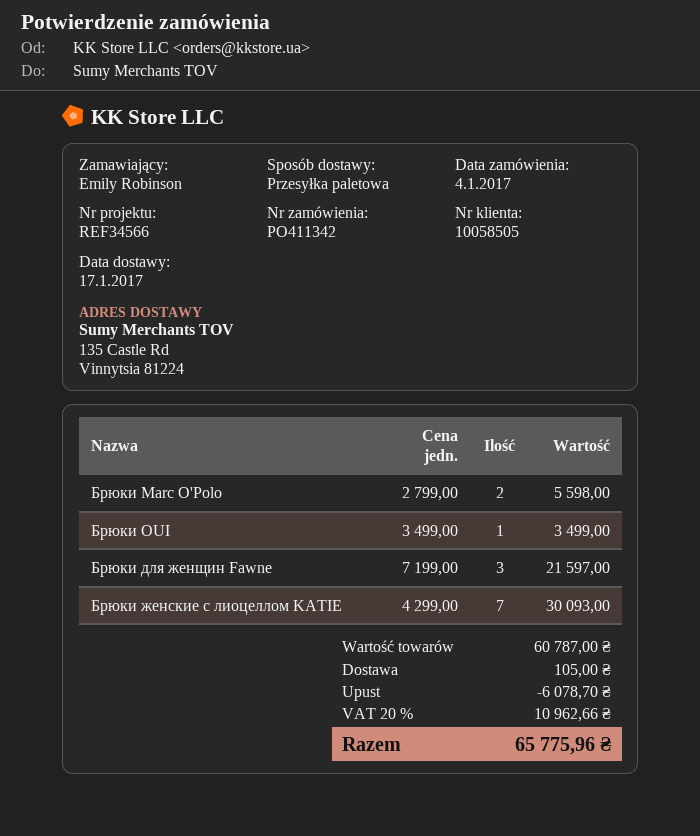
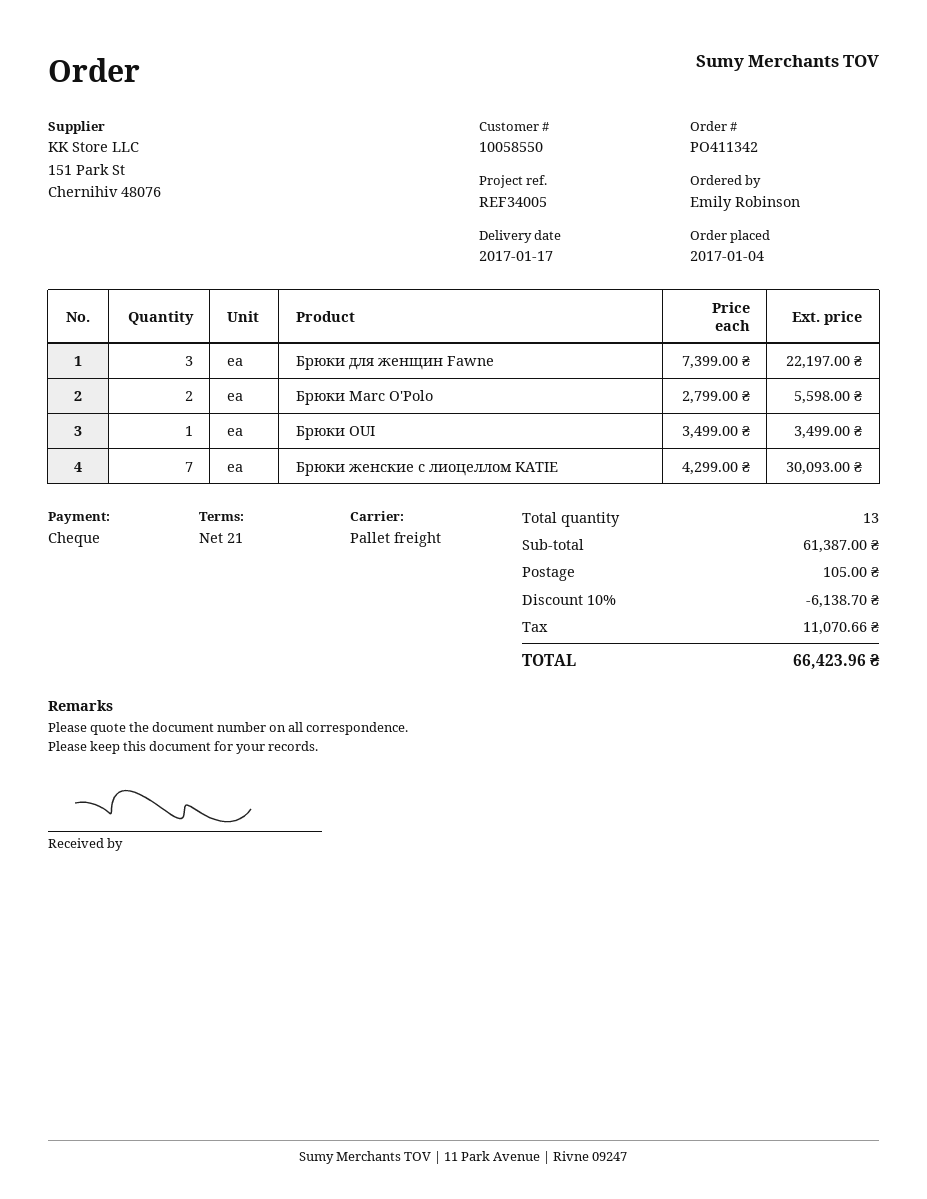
customer number: 10058505 -> 10058550
reference: REF34566 -> REF34005
Брюки для женщин Fawne: 3 x 7199.00 = 21597.00 -> 3 x 7399.00 = 22197.00
subtotal: 60787.00 -> 61387.00
discount: 6078.70 -> 6138.70
tax: 10962.66 -> 11070.66
total: 65775.96 -> 66423.96

